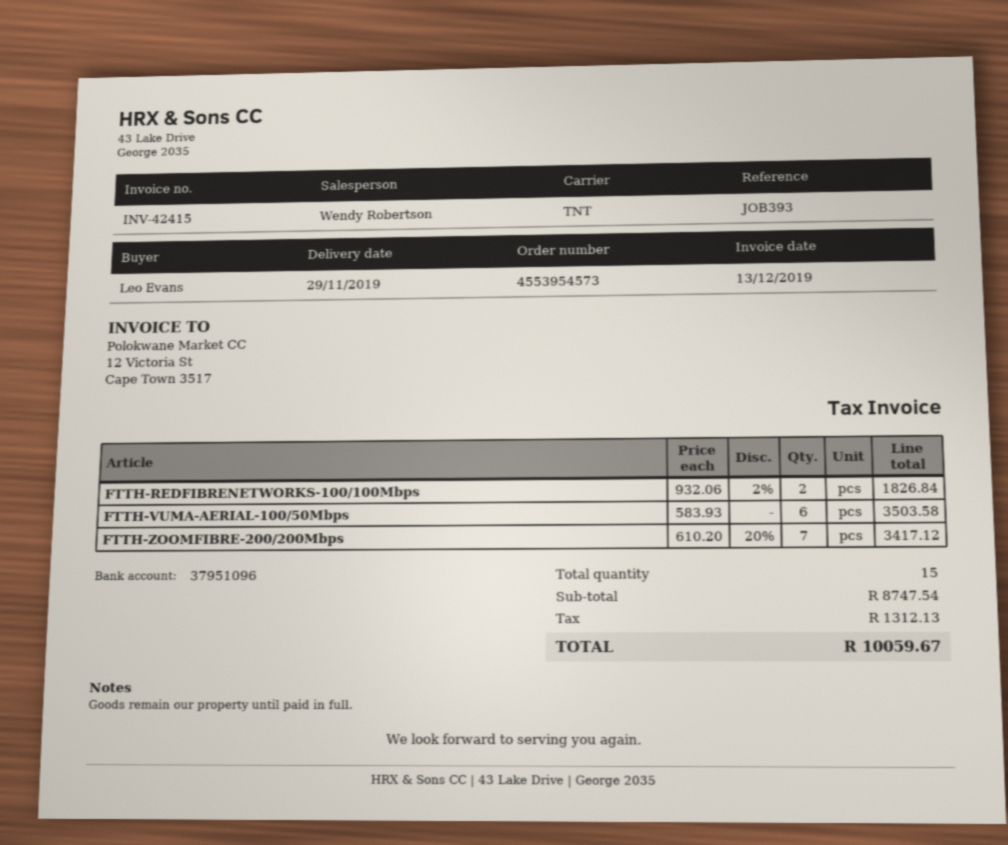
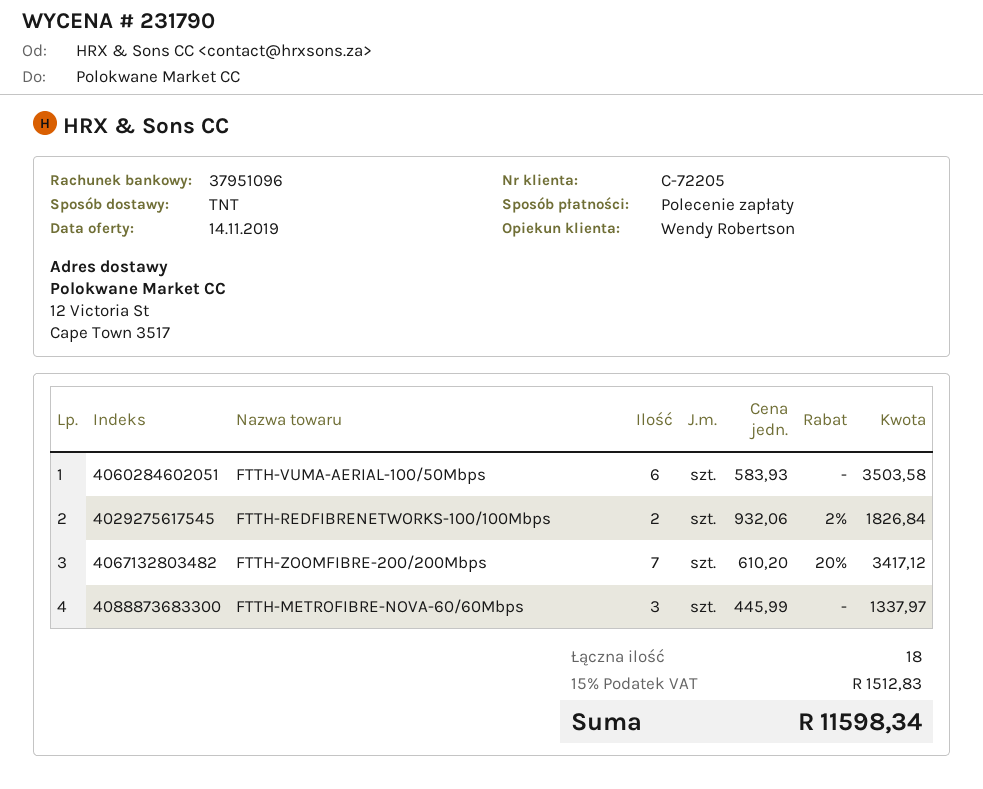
FTTH-METROFIBRE-NOVA-60/60Mbps: none -> 3 x 445.99 = 1337.97
total quantity: 15 -> 18
tax: 1312.13 -> 1512.83
total: 10059.67 -> 11598.34

